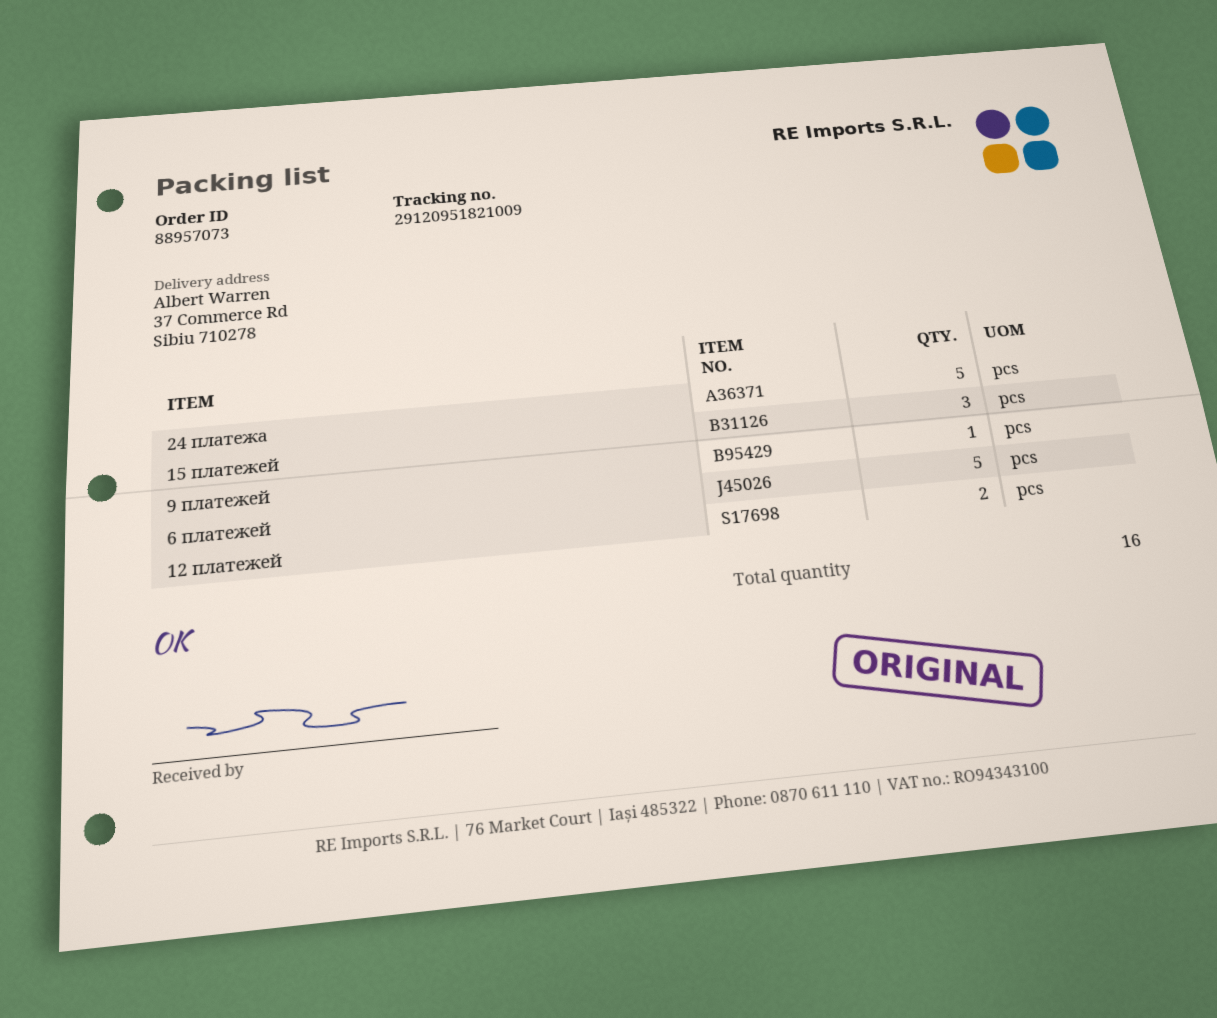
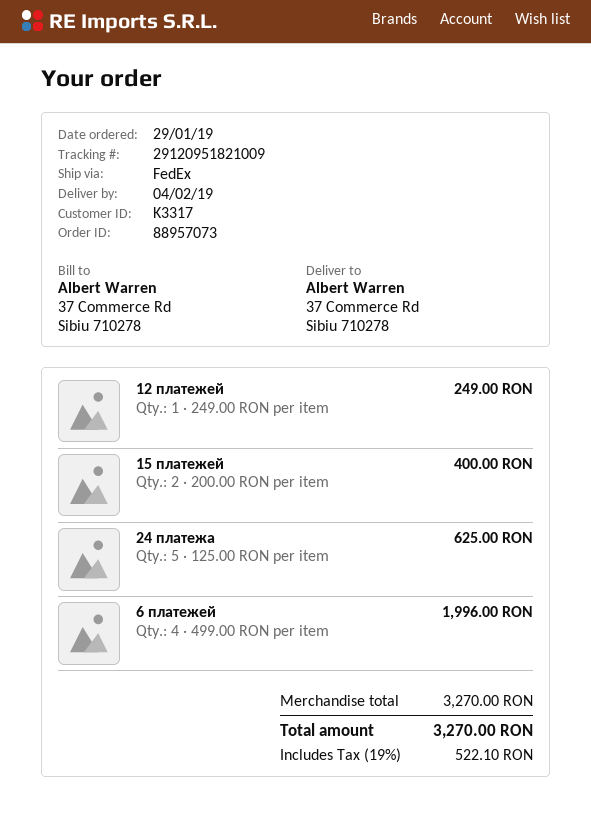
15 платежей: 3 -> 2
9 платежей: 1 -> none
6 платежей: 5 -> 4
12 платежей: 2 -> 1

